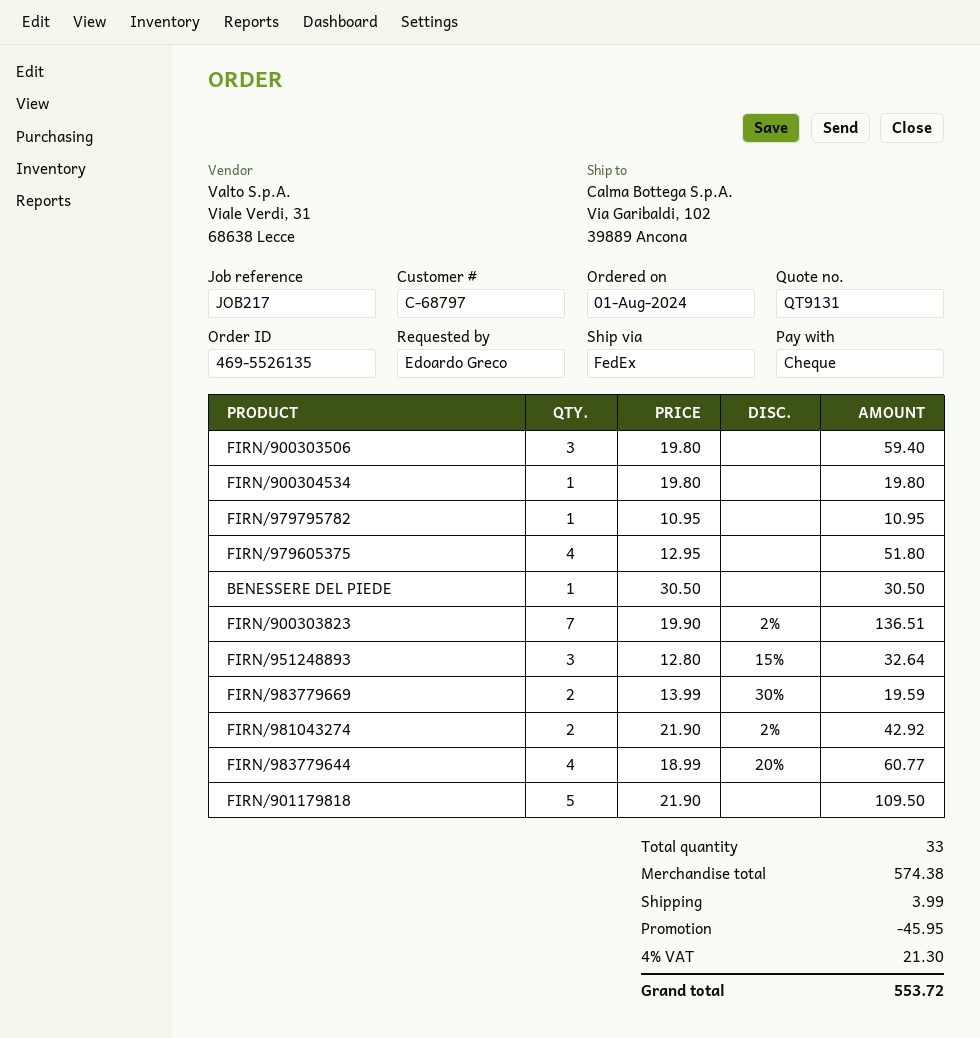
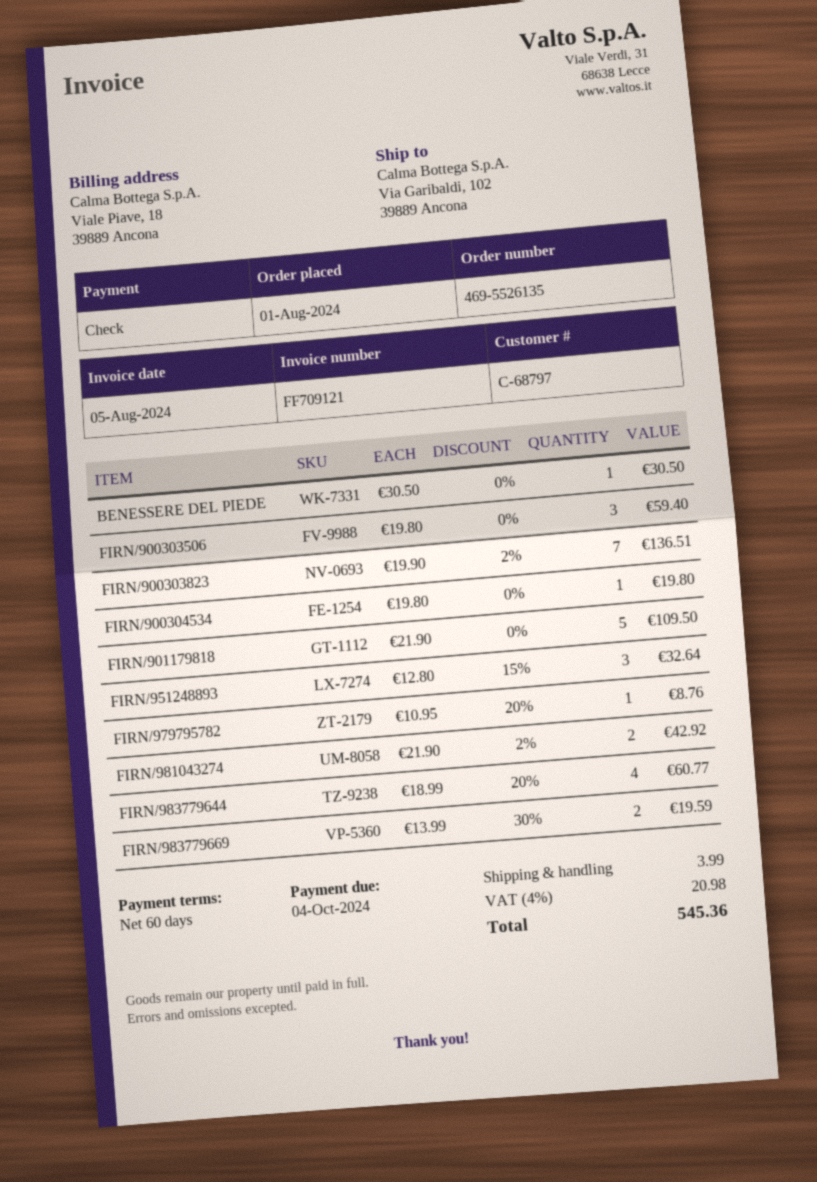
FIRN/979795782: 1 x 10.95 = 10.95 -> 1 x 10.95 - 20% = 8.76
FIRN/979605375: 4 x 12.95 = 51.80 -> none
discount: 45.95 -> none
tax: 4% = 21.30 -> 4% = 20.98
total: 553.72 -> 545.36

